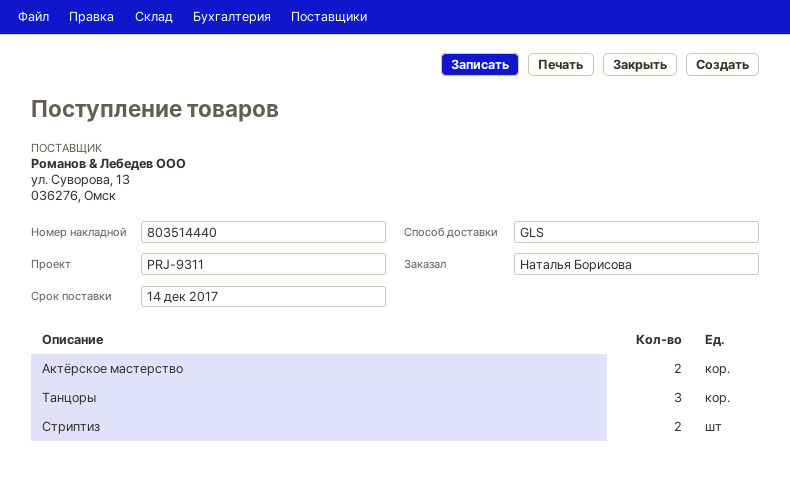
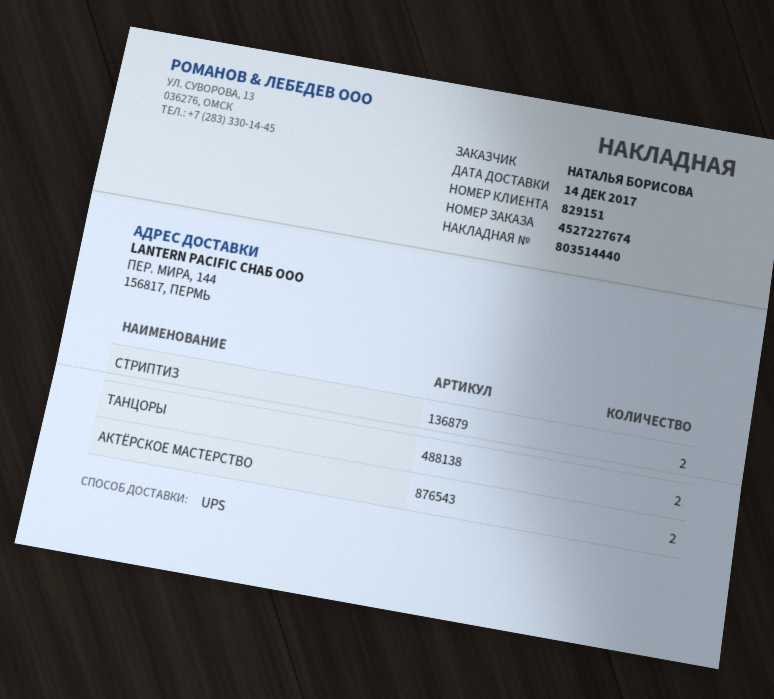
shipping method: GLS -> UPS
Танцоры: 3 -> 2

